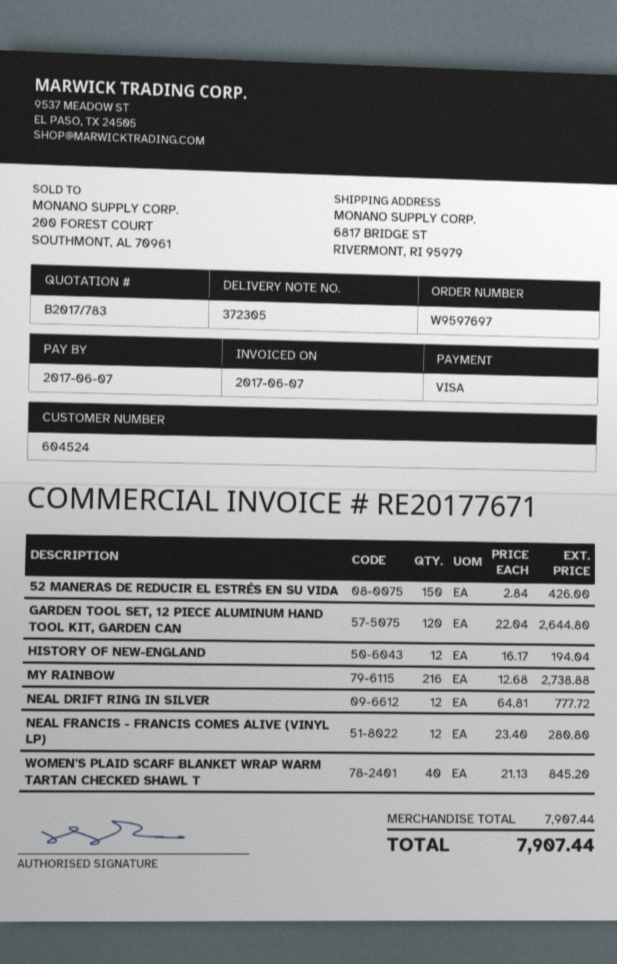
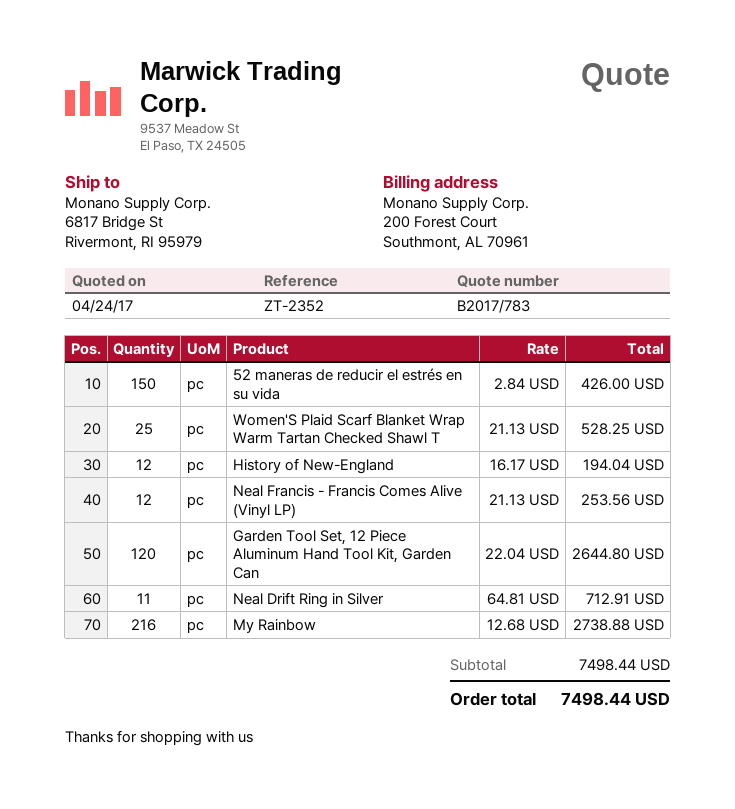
NEAL DRIFT RING IN SILVER: 12 x 64.81 = 777.72 -> 11 x 64.81 = 712.91
NEAL FRANCIS - FRANCIS COMES ALIVE (VINYL LP): 12 x 23.40 = 280.80 -> 12 x 21.13 = 253.56
WOMEN'S PLAID SCARF BLANKET WRAP WARM TARTAN CHECKED SHAWL T: 40 x 21.13 = 845.20 -> 25 x 21.13 = 528.25
subtotal: 7907.44 -> 7498.44
total: 7907.44 -> 7498.44

